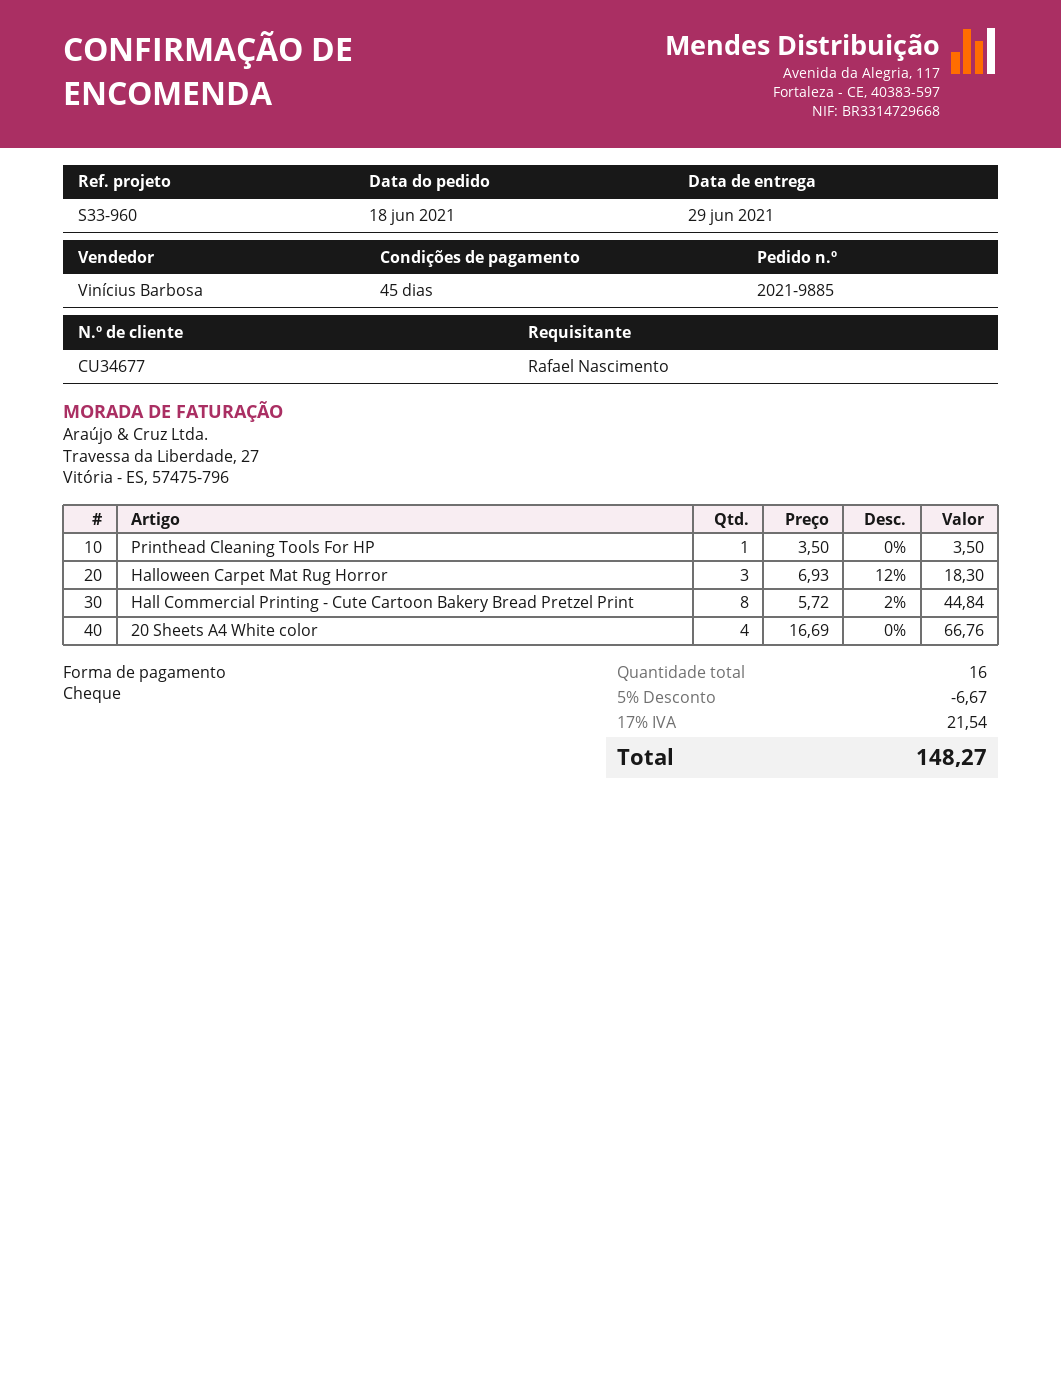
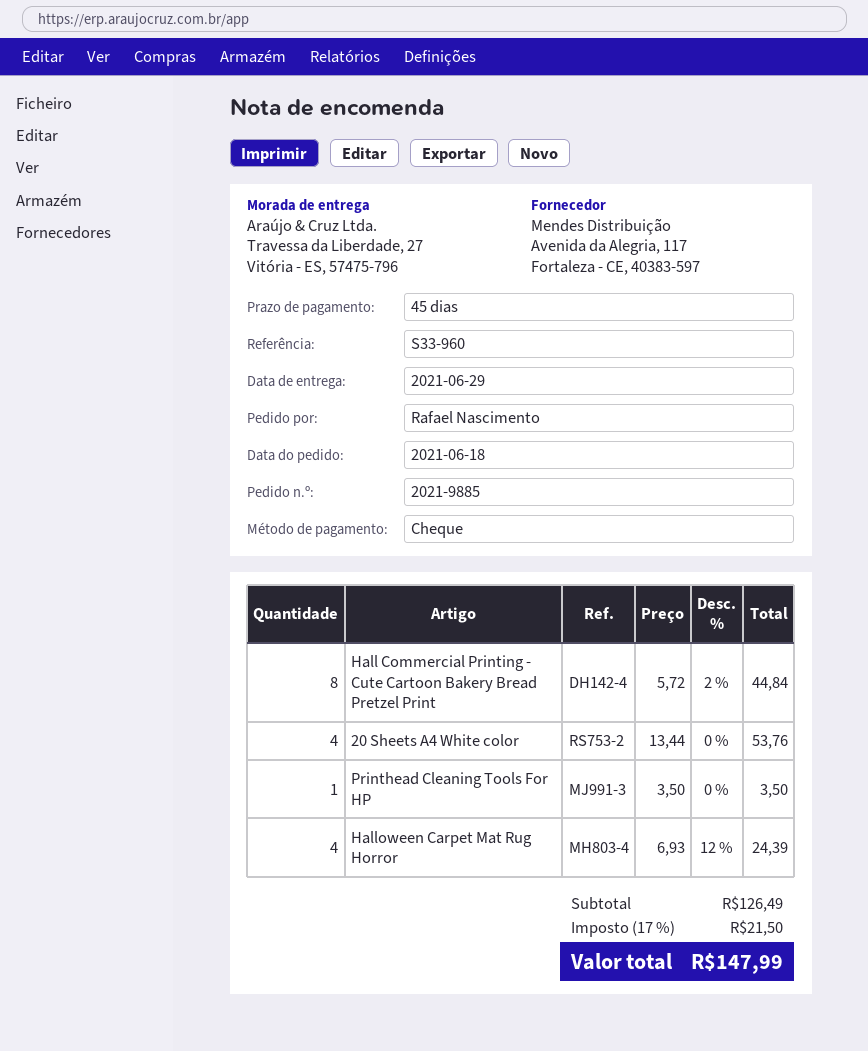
Halloween Carpet Mat Rug Horror: 3 x 6.93 - 12% = 18.30 -> 4 x 6.93 - 12% = 24.39
20 Sheets A4 White color: 4 x 16.69 = 66.76 -> 4 x 13.44 = 53.76
discount: 5% = 6.67 -> none
tax: 17% = 21.54 -> 17% = 21.50
total: 148.27 -> 147.99

